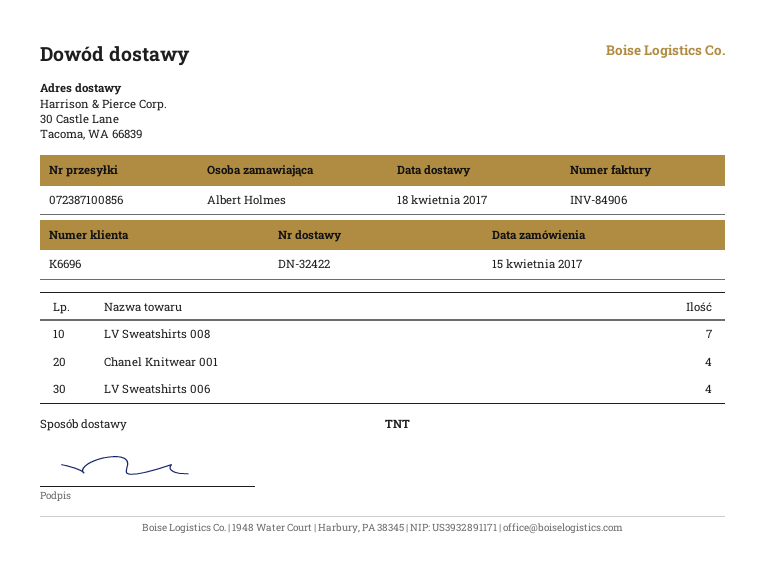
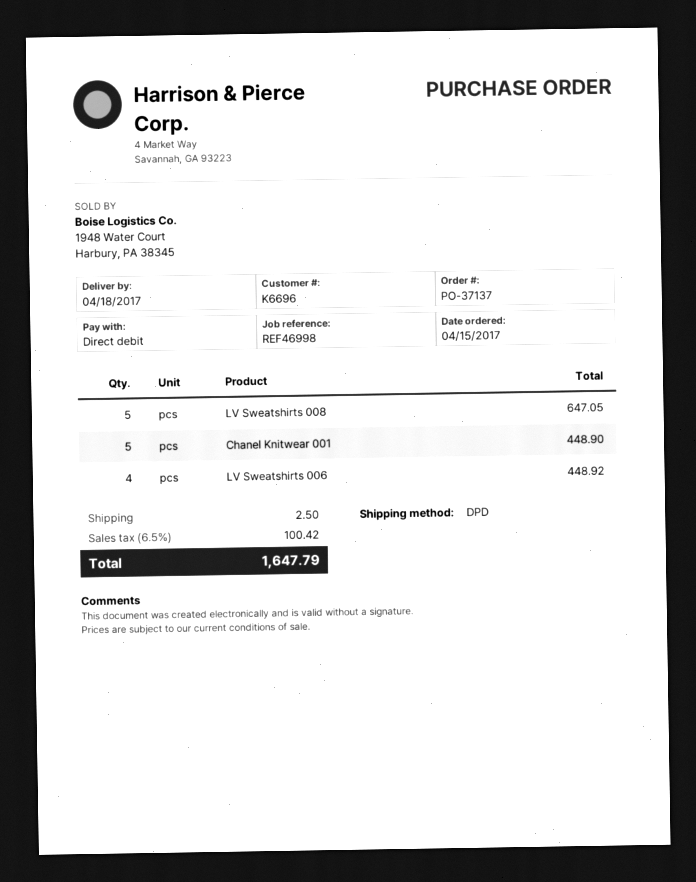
shipping method: TNT -> DPD
LV Sweatshirts 008: 7 -> 5
Chanel Knitwear 001: 4 -> 5

